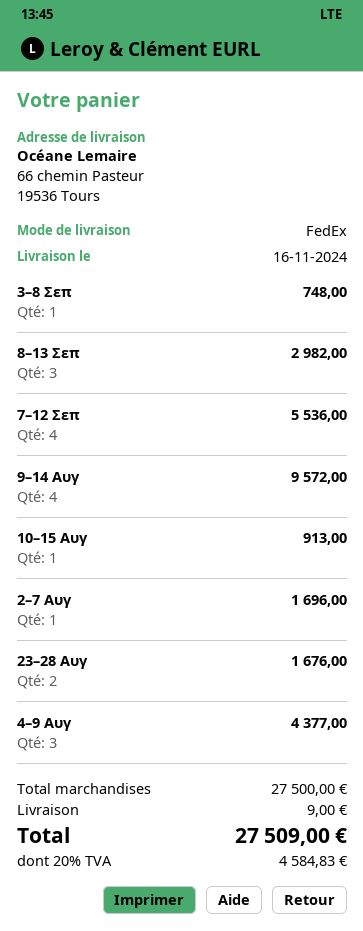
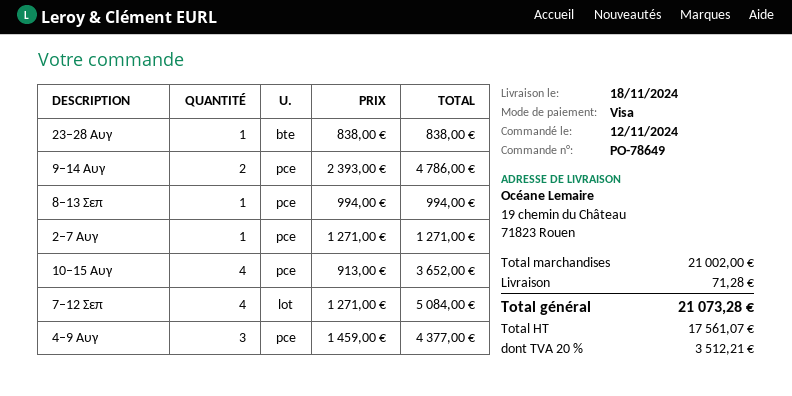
delivery date: 2024-11-16 -> 2024-11-18
ship to: 66 chemin Pasteur, 19536 Tours -> 19 chemin du Château, 71823 Rouen
3–8 Σεπ: 1 for 748.00 -> none
8–13 Σεπ: 3 for 2982.00 -> 1 for 994.00
7–12 Σεπ: 4 for 5536.00 -> 4 for 5084.00
9–14 Αυγ: 4 for 9572.00 -> 2 for 4786.00
10–15 Αυγ: 1 for 913.00 -> 4 for 3652.00
2–7 Αυγ: 1 for 1696.00 -> 1 for 1271.00
23–28 Αυγ: 2 for 1676.00 -> 1 for 838.00
subtotal: 27500.00 -> 21002.00
shipping: 9.00 -> 71.28
tax: 20% = 4584.83 -> 20% = 3512.21
total: 27509.00 -> 21073.28

